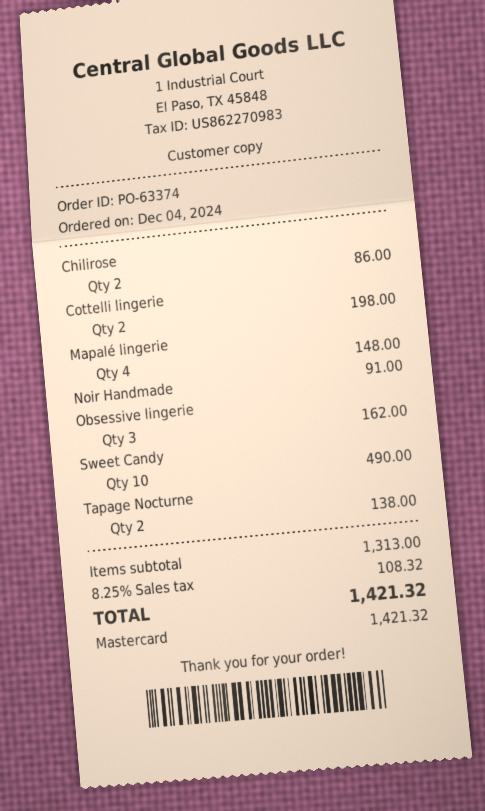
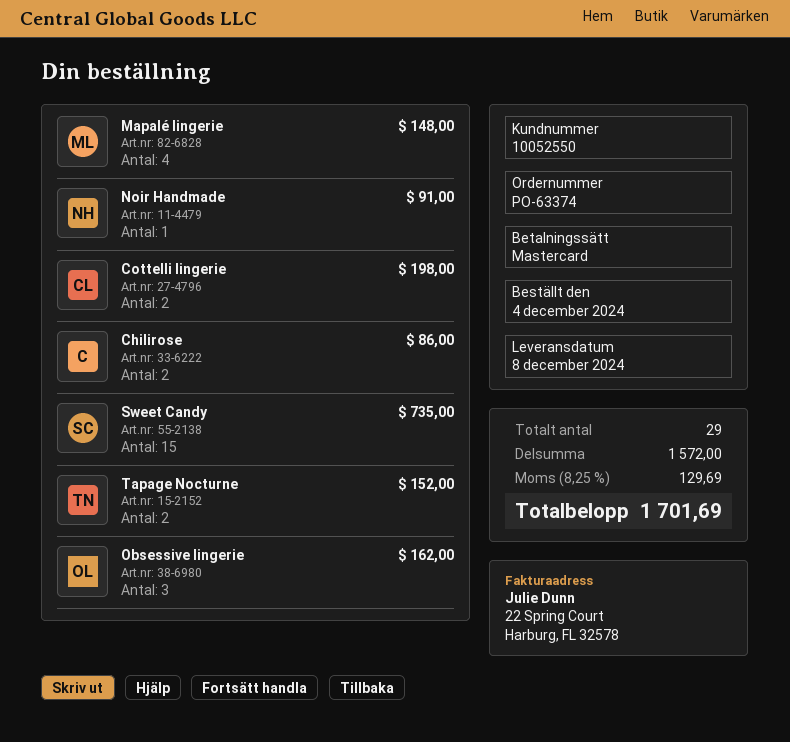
Sweet Candy: 10 for 490.00 -> 15 for 735.00
Tapage Nocturne: 2 for 138.00 -> 2 for 152.00
subtotal: 1313.00 -> 1572.00
tax: 8.25% = 108.32 -> 8.25% = 129.69
total: 1421.32 -> 1701.69

